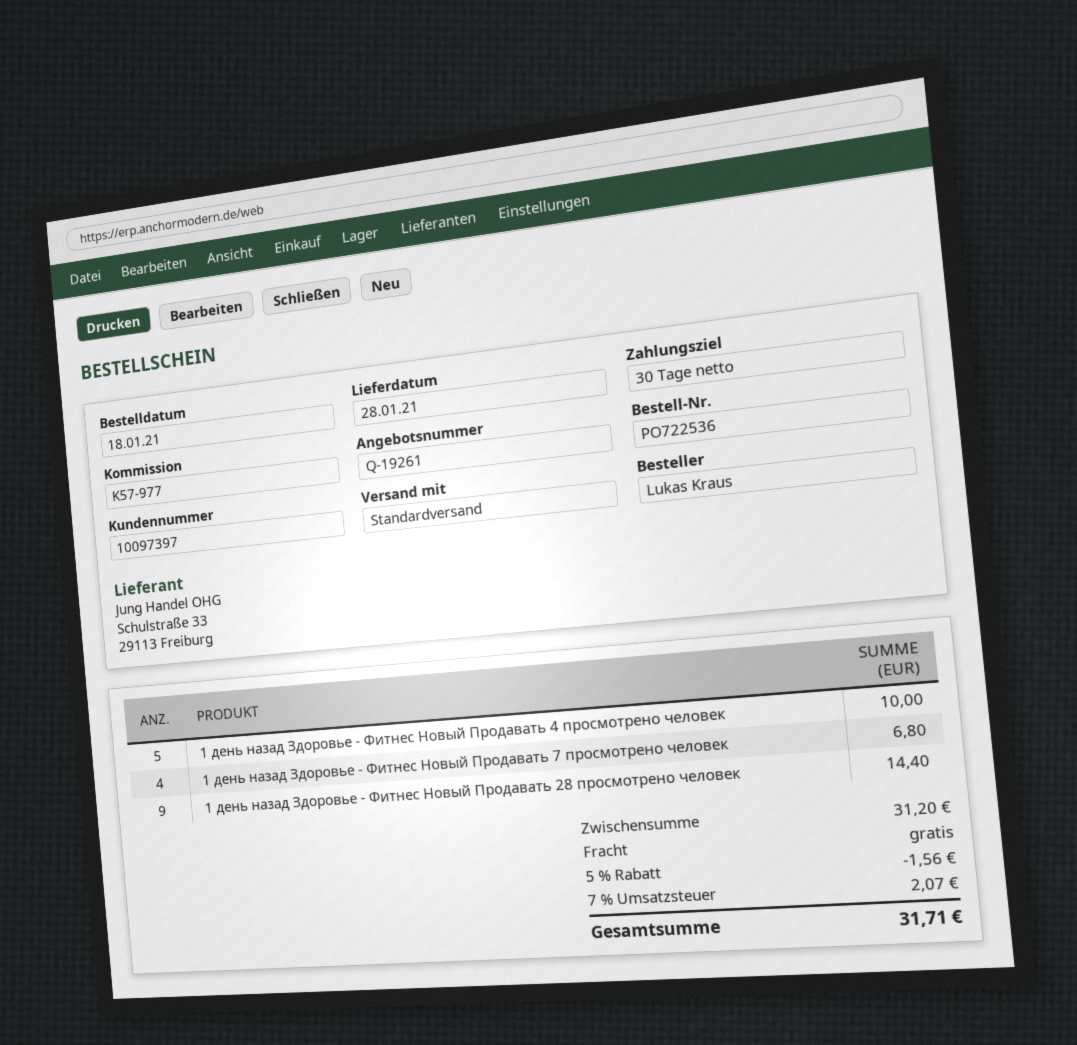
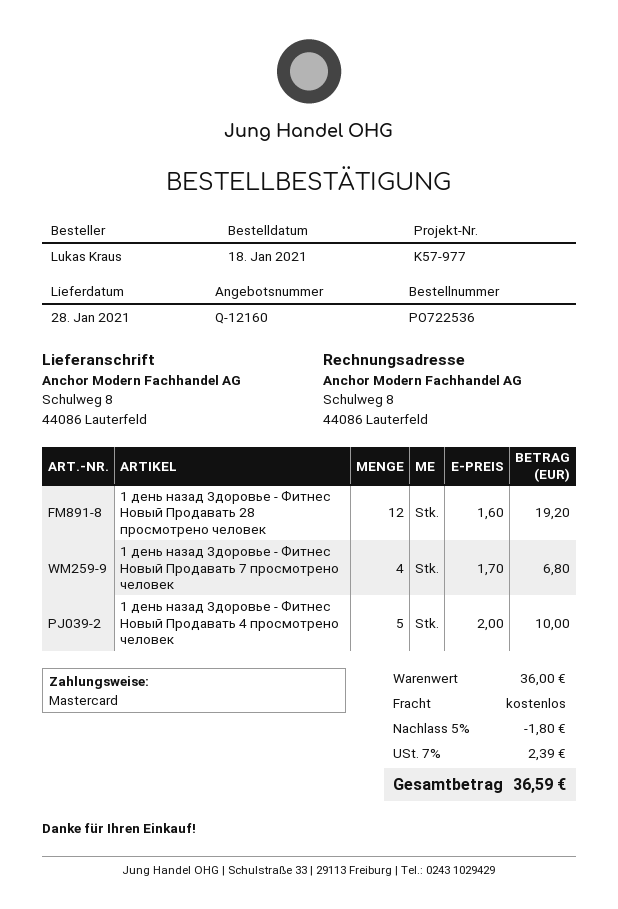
quote number: Q-19261 -> Q-12160
1 день назад Здоровье - Фитнес Новый Продавать 28 просмотрено человек: 9 for 14.40 -> 12 for 19.20
subtotal: 31.20 -> 36.00
discount: 5% = 1.56 -> 5% = 1.80
tax: 7% = 2.07 -> 7% = 2.39
total: 31.71 -> 36.59

